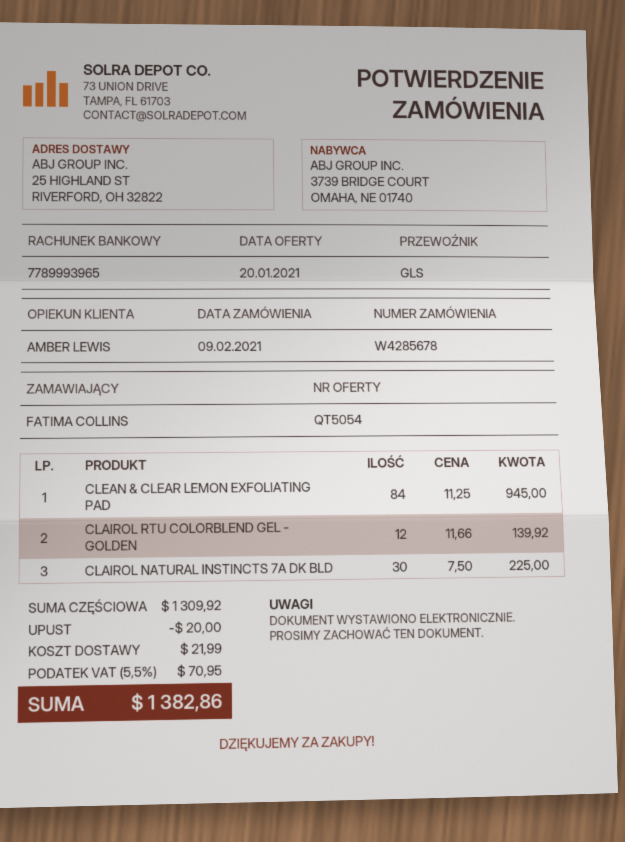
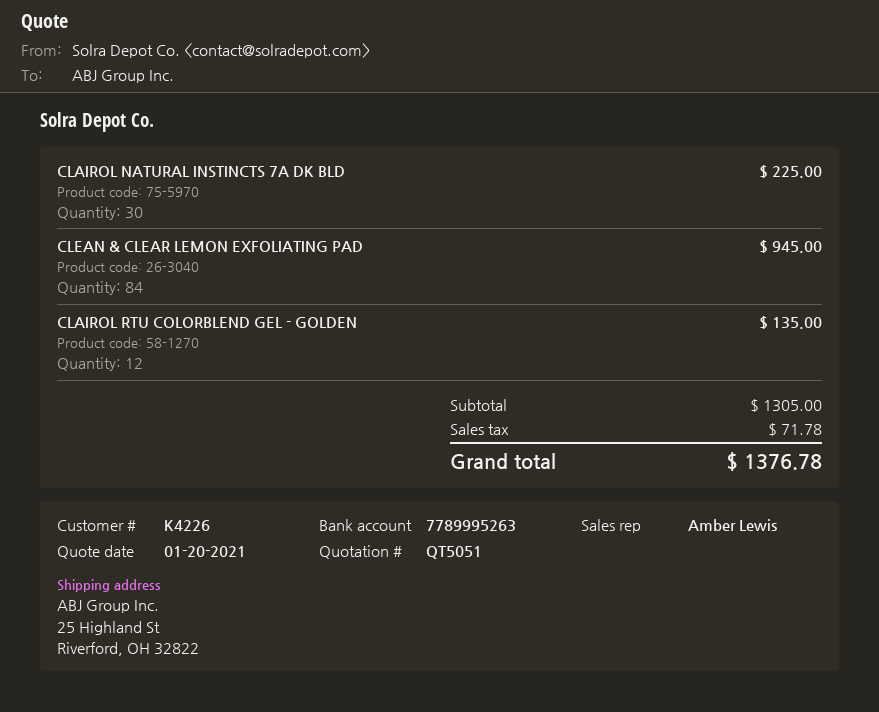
quote number: QT5054 -> QT5051
bank account: 7789993965 -> 7789995263
CLAIROL RTU COLORBLEND GEL - GOLDEN: 12 for 139.92 -> 12 for 135.00
subtotal: 1309.92 -> 1305.00
discount: 20.00 -> none
shipping: 21.99 -> none
tax: 70.95 -> 71.78
total: 1382.86 -> 1376.78

